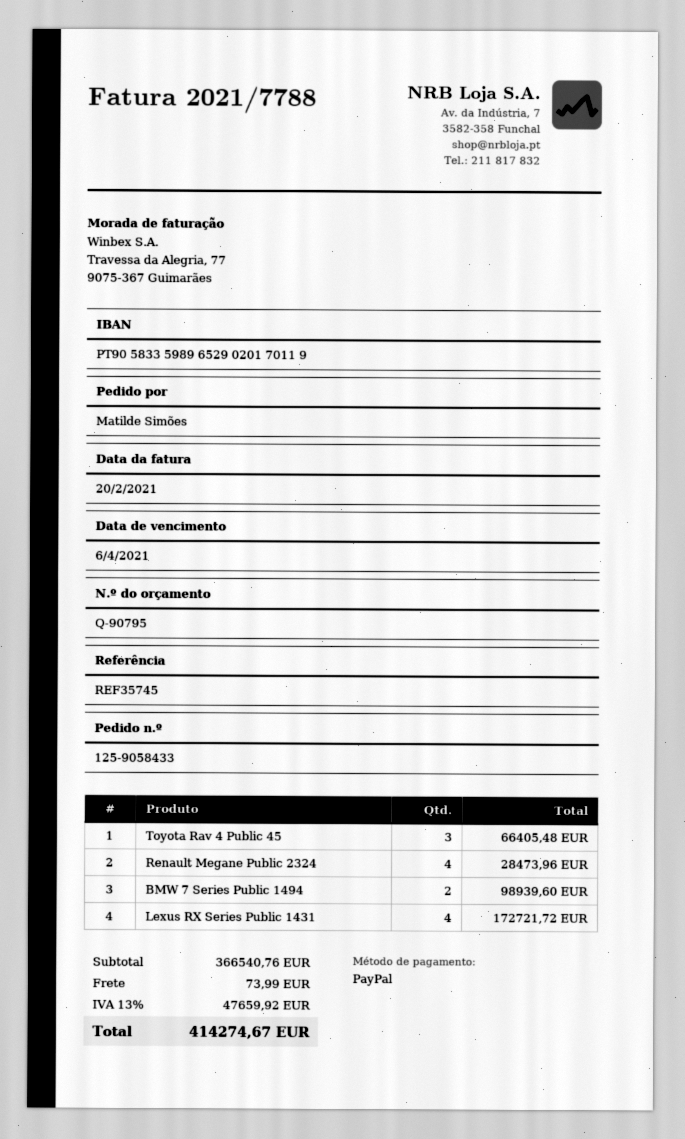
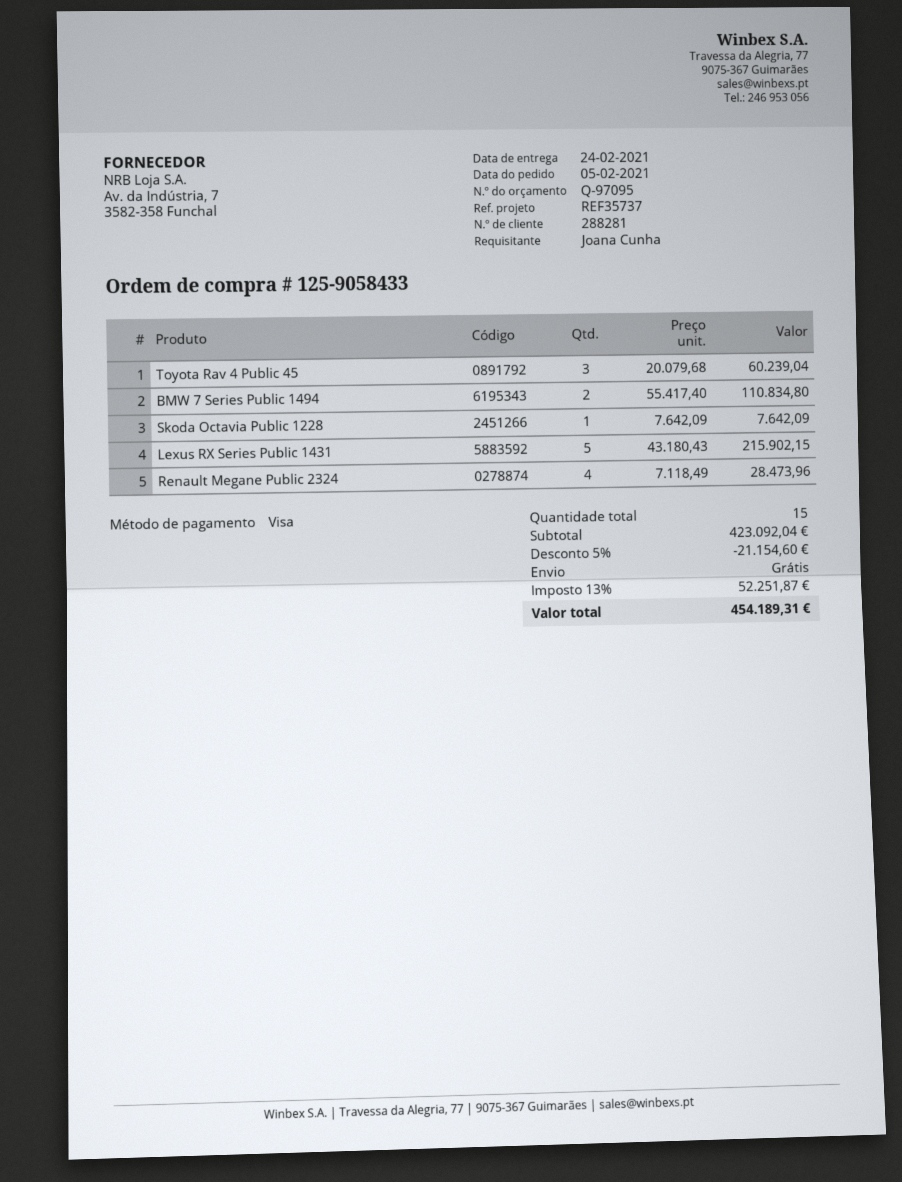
quote number: Q-90795 -> Q-97095
reference: REF35745 -> REF35737
ordered by: Matilde Simões -> Joana Cunha
payment method: PayPal -> Visa
Toyota Rav 4 Public 45: 3 for 66405.48 -> 3 for 60239.04
BMW 7 Series Public 1494: 2 for 98939.60 -> 2 for 110834.80
Lexus RX Series Public 1431: 4 for 172721.72 -> 5 for 215902.15
Skoda Octavia Public 1228: none -> 1 for 7642.09
subtotal: 366540.76 -> 423092.04
discount: none -> 5% = 21154.60
shipping: 73.99 -> 0.00
tax: 13% = 47659.92 -> 13% = 52251.87
total: 414274.67 -> 454189.31

